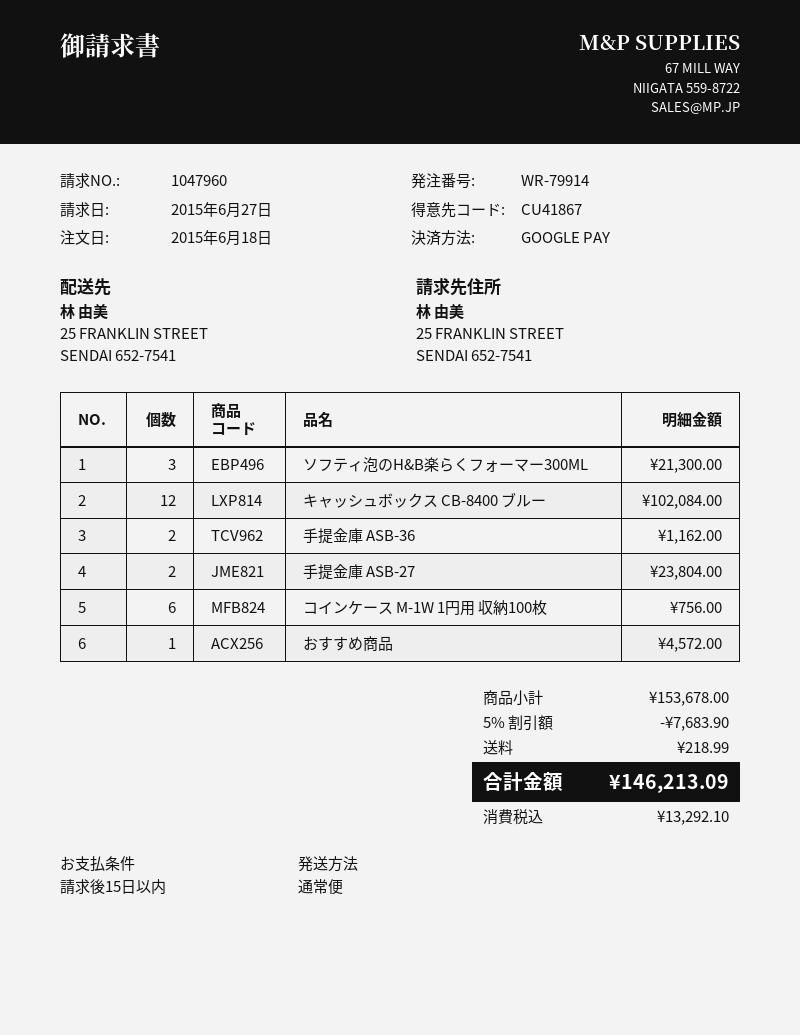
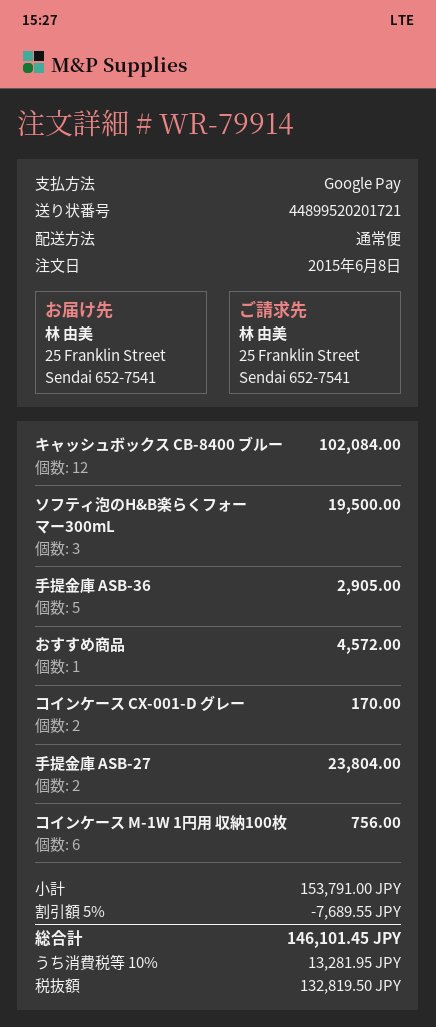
order date: 2015-06-18 -> 2015-06-08
ソフティ泡のH&B楽らくフォーマー300ML: 3 for 21300.00 -> 3 for 19500.00
手提金庫 ASB-36: 2 for 1162.00 -> 5 for 2905.00
コインケース CX-001-D グレー: none -> 2 for 170.00
subtotal: 153678.00 -> 153791.00
discount: 5% = 7683.90 -> 5% = 7689.55
shipping: 218.99 -> none
tax: 13292.10 -> 13281.95
total: 146213.09 -> 146101.45

